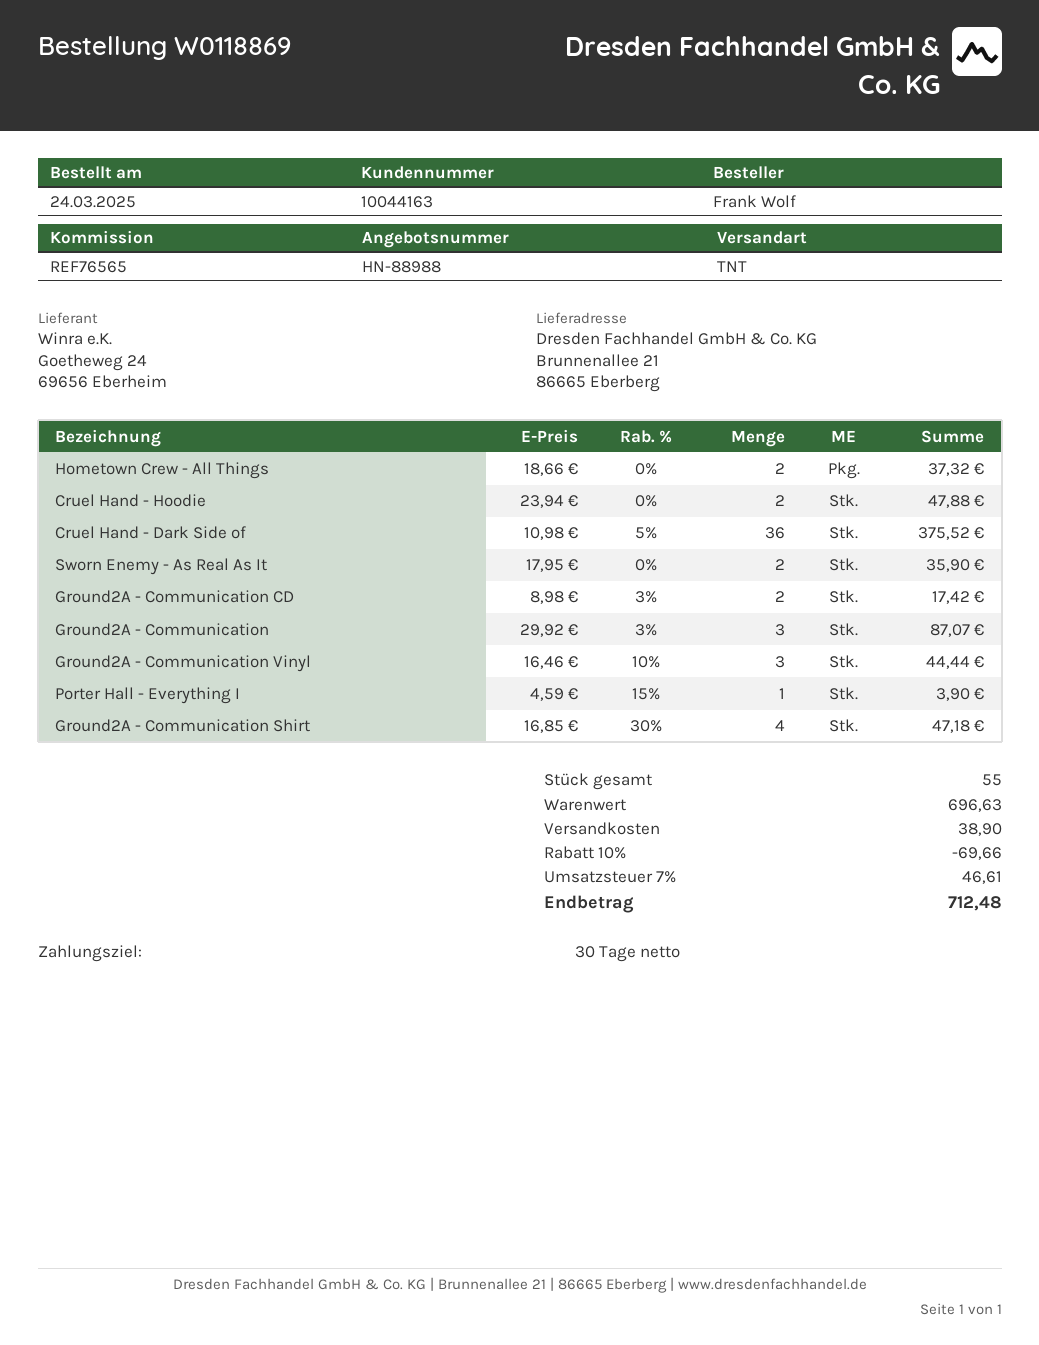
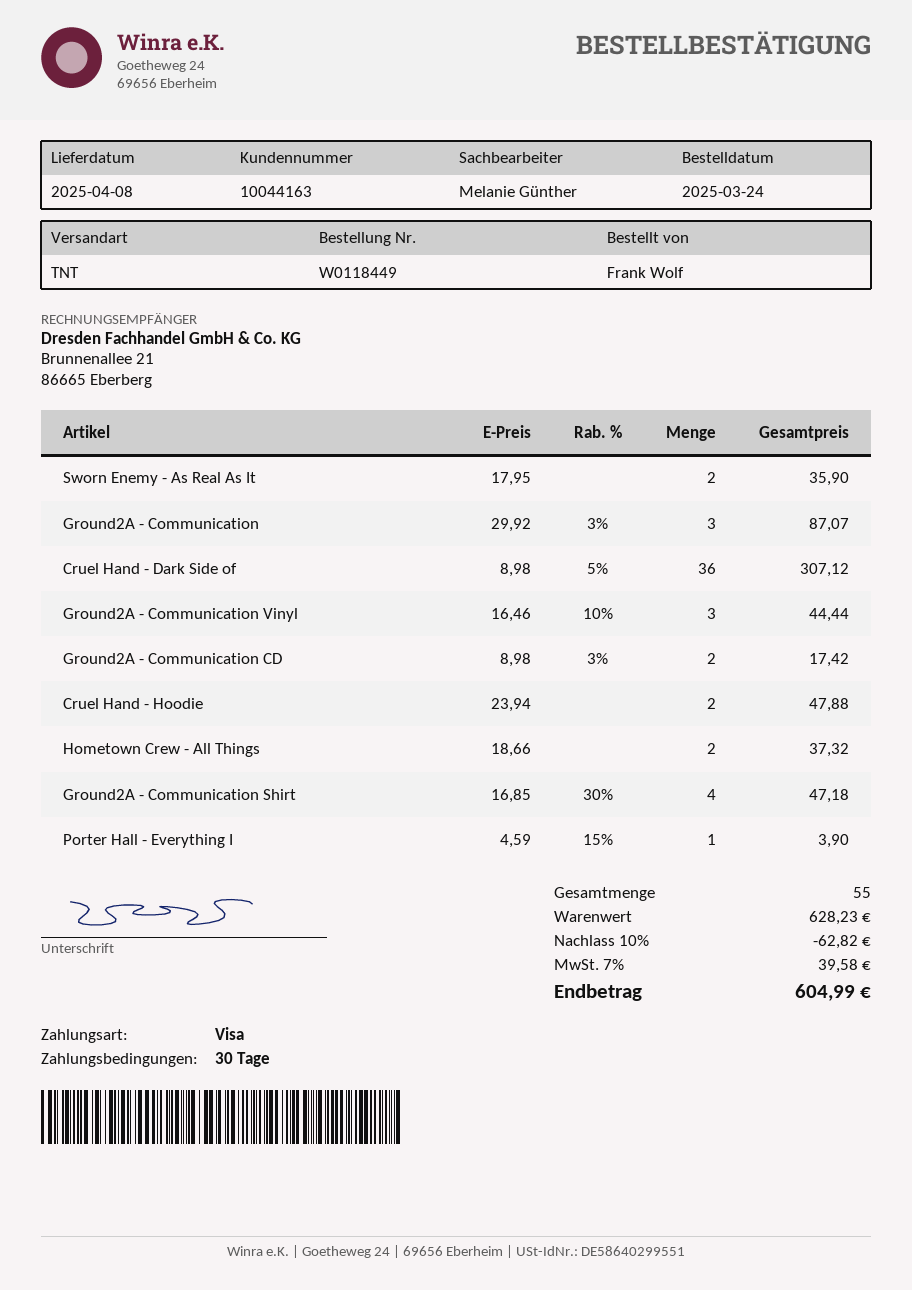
order number: W0118869 -> W0118449
Cruel Hand - Dark Side of: 36 x 10.98 - 5% = 375.52 -> 36 x 8.98 - 5% = 307.12
subtotal: 696.63 -> 628.23
discount: 10% = 69.66 -> 10% = 62.82
shipping: 38.90 -> none
tax: 7% = 46.61 -> 7% = 39.58
total: 712.48 -> 604.99

